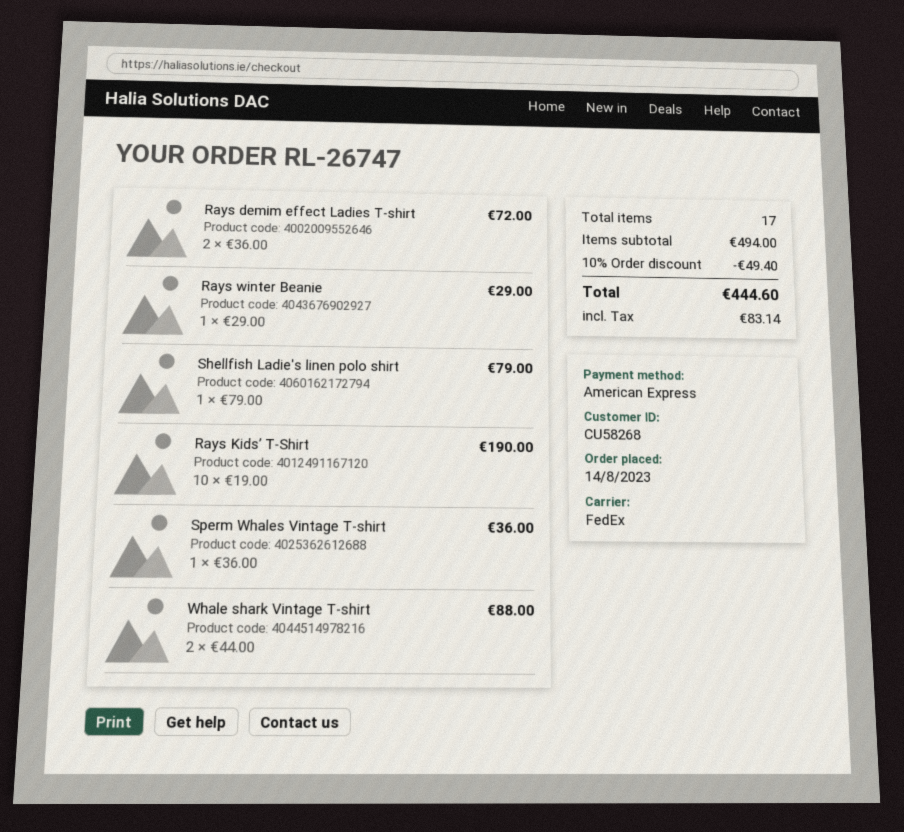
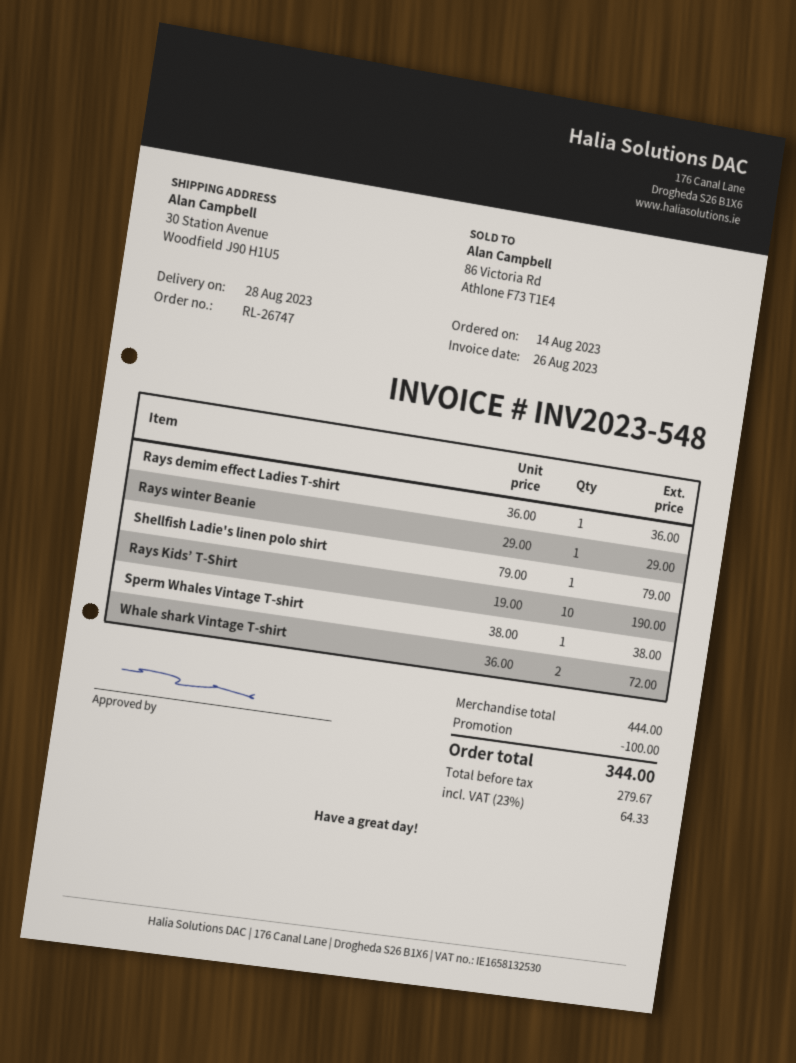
Rays demim effect Ladies T-shirt: 2 x 36.00 = 72.00 -> 1 x 36.00 = 36.00
Sperm Whales Vintage T-shirt: 1 x 36.00 = 36.00 -> 1 x 38.00 = 38.00
Whale shark Vintage T-shirt: 2 x 44.00 = 88.00 -> 2 x 36.00 = 72.00
subtotal: 494.00 -> 444.00
discount: 49.40 -> 100.00
tax: 83.14 -> 64.33
total: 444.60 -> 344.00

